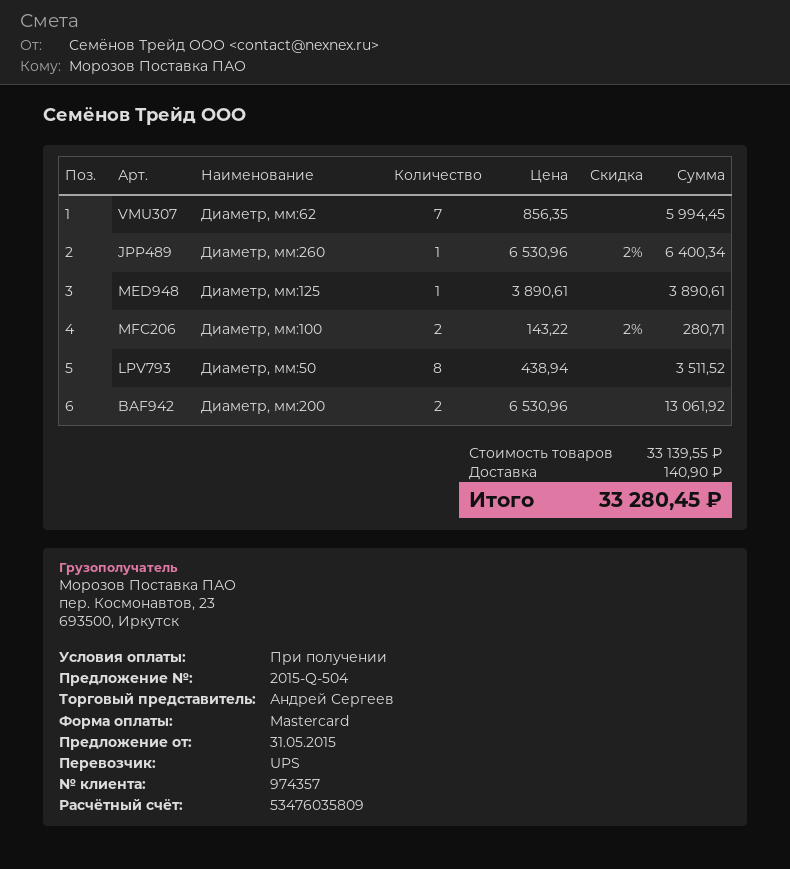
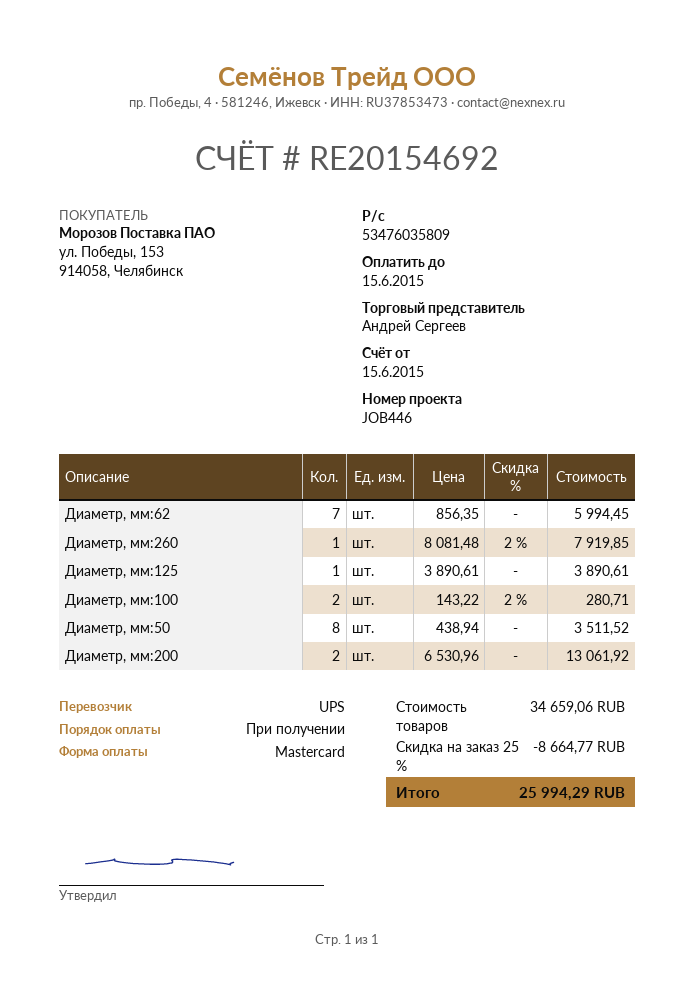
Диаметр, мм:260: 1 x 6530.96 - 2% = 6400.34 -> 1 x 8081.48 - 2% = 7919.85
subtotal: 33139.55 -> 34659.06
discount: none -> 25% = 8664.77
shipping: 140.90 -> none
total: 33280.45 -> 25994.29

